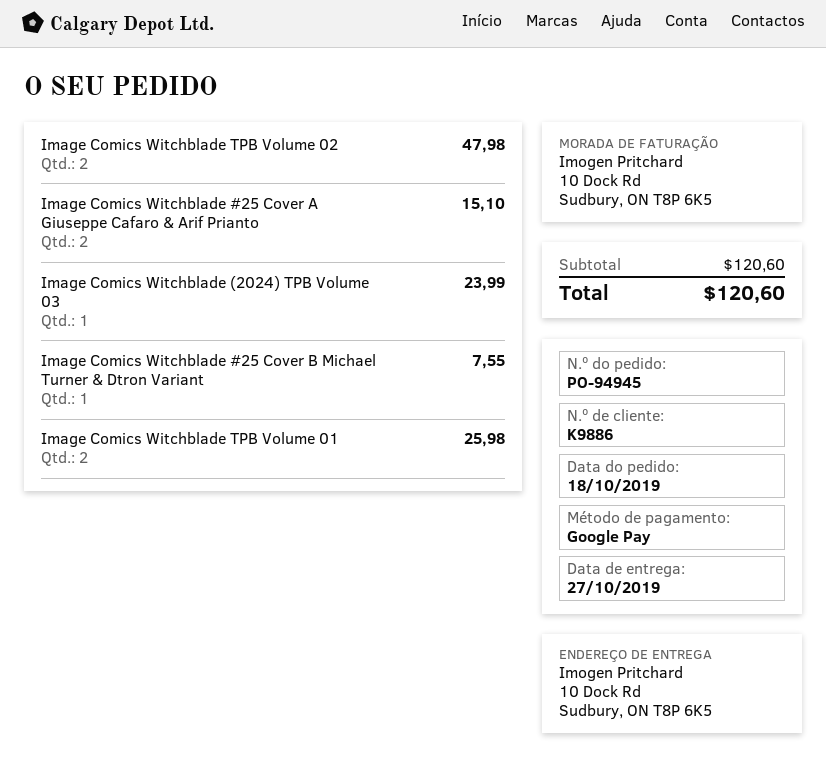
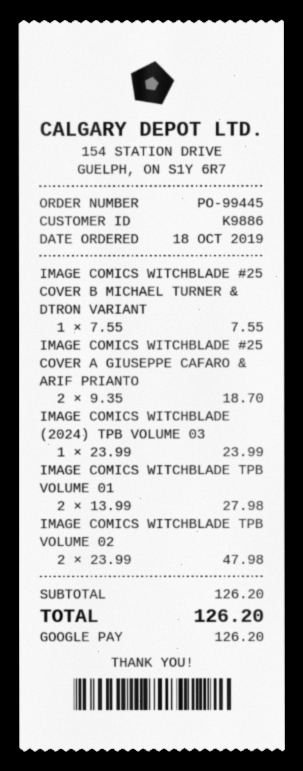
order number: PO-94945 -> PO-99445
Image Comics Witchblade #25 Cover A Giuseppe Cafaro & Arif Prianto: 2 for 15.10 -> 2 for 18.70
Image Comics Witchblade TPB Volume 01: 2 for 25.98 -> 2 for 27.98
subtotal: 120.60 -> 126.20
total: 120.60 -> 126.20

